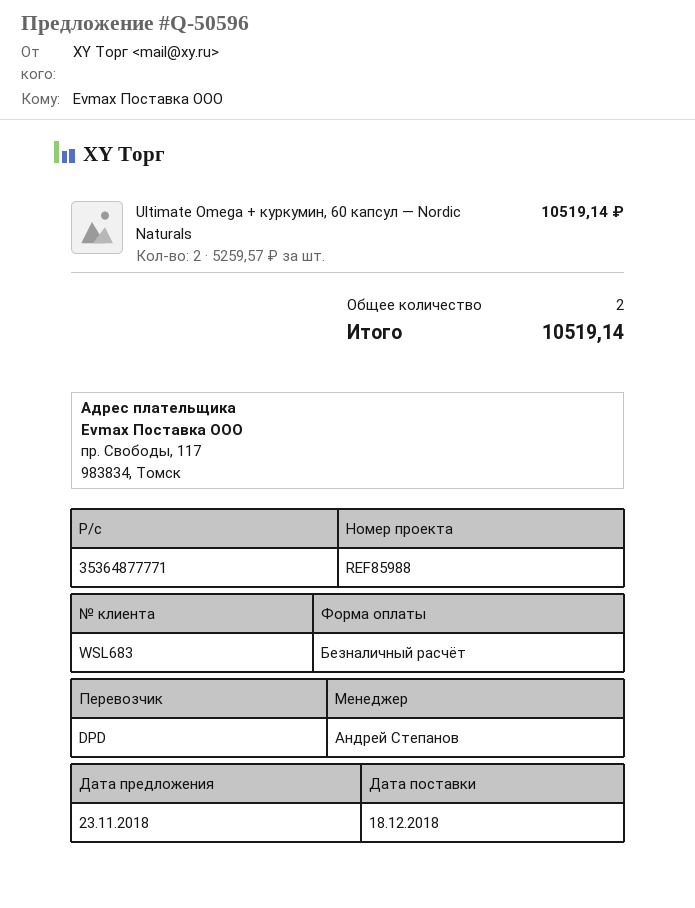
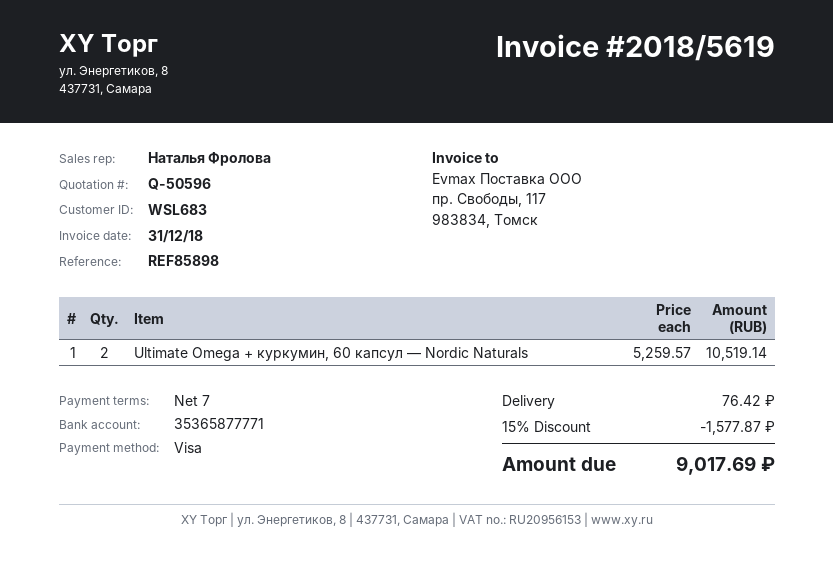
reference: REF85988 -> REF85898
sales rep: Андрей Степанов -> Наталья Фролова
payment method: bank transfer -> Visa
bank account: 35364877771 -> 35365877771
discount: none -> 15% = 1577.87
shipping: none -> 76.42
total: 10519.14 -> 9017.69

